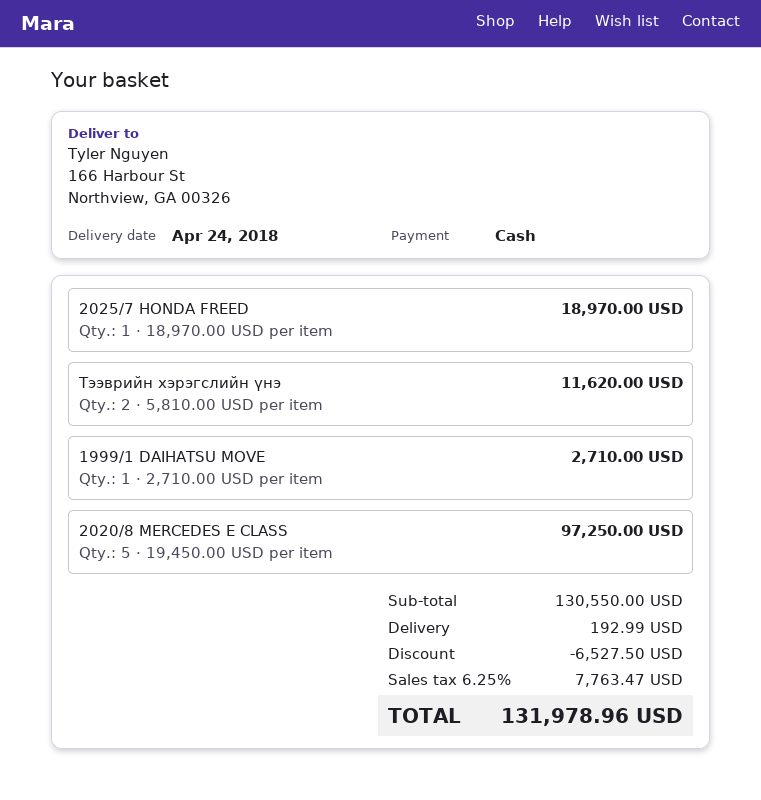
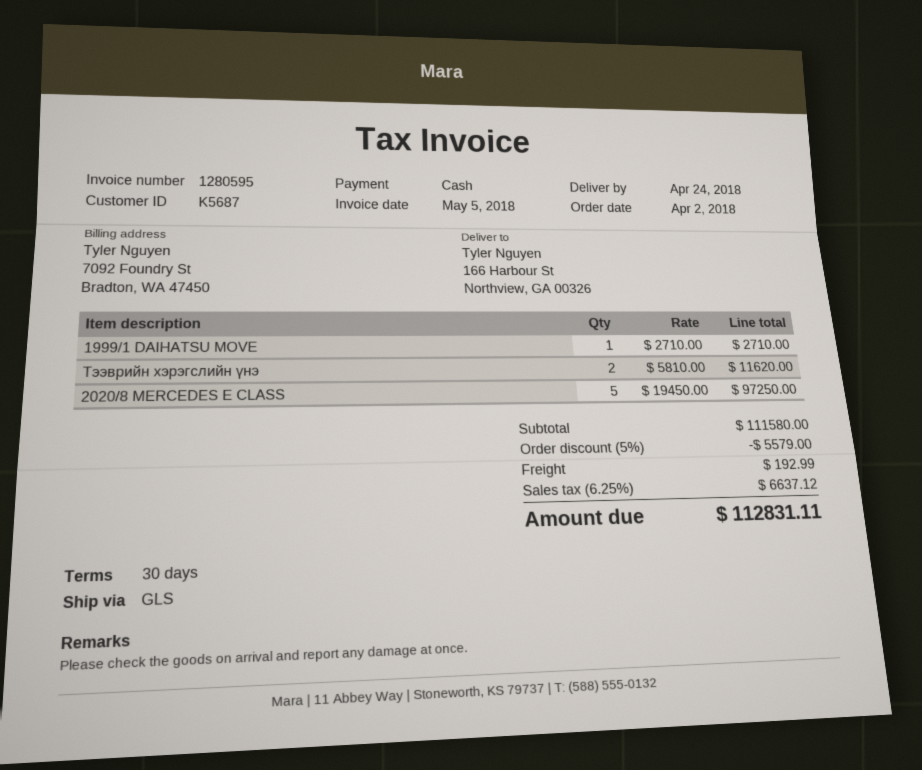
2025/7 HONDA FREED: 1 x 18970.00 = 18970.00 -> none
subtotal: 130550.00 -> 111580.00
discount: 6527.50 -> 5579.00
tax: 6.25% = 7763.47 -> 6.25% = 6637.12
total: 131978.96 -> 112831.11

